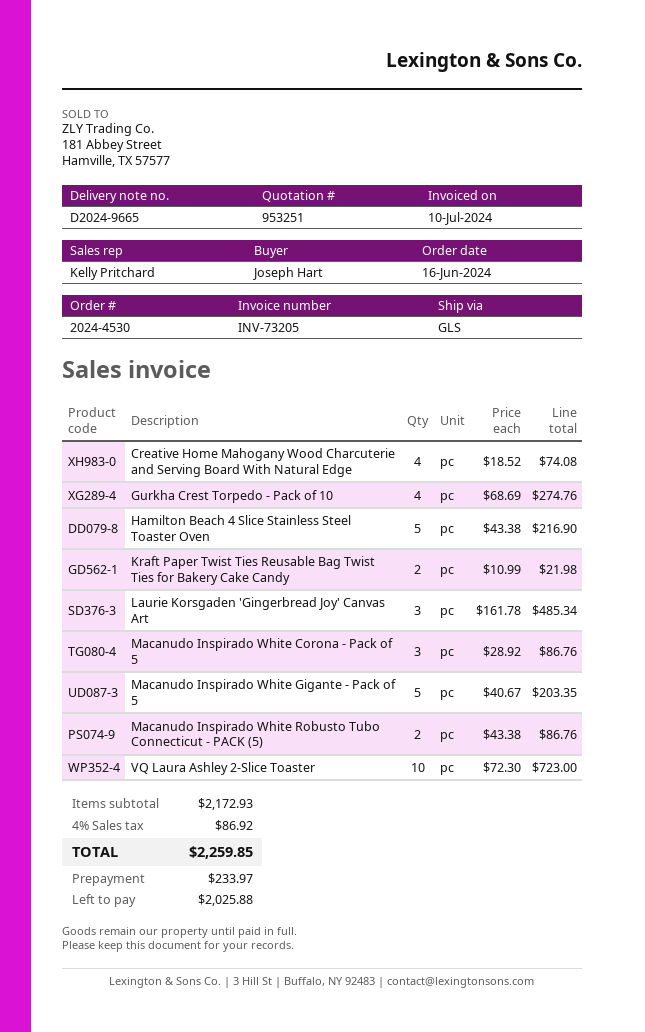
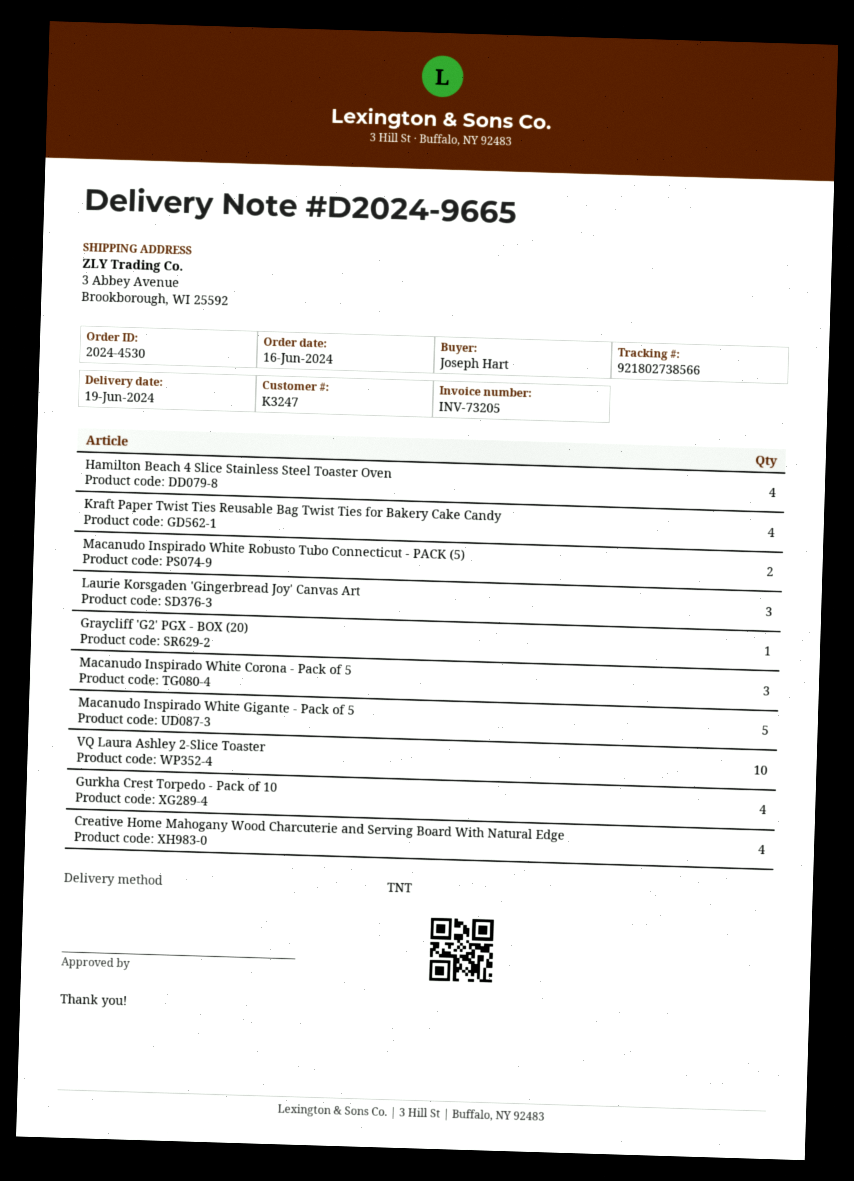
shipping method: GLS -> TNT
Hamilton Beach 4 Slice Stainless Steel Toaster Oven: 5 -> 4
Kraft Paper Twist Ties Reusable Bag Twist Ties for Bakery Cake Candy: 2 -> 4
Graycliff 'G2' PGX - BOX (20): none -> 1

